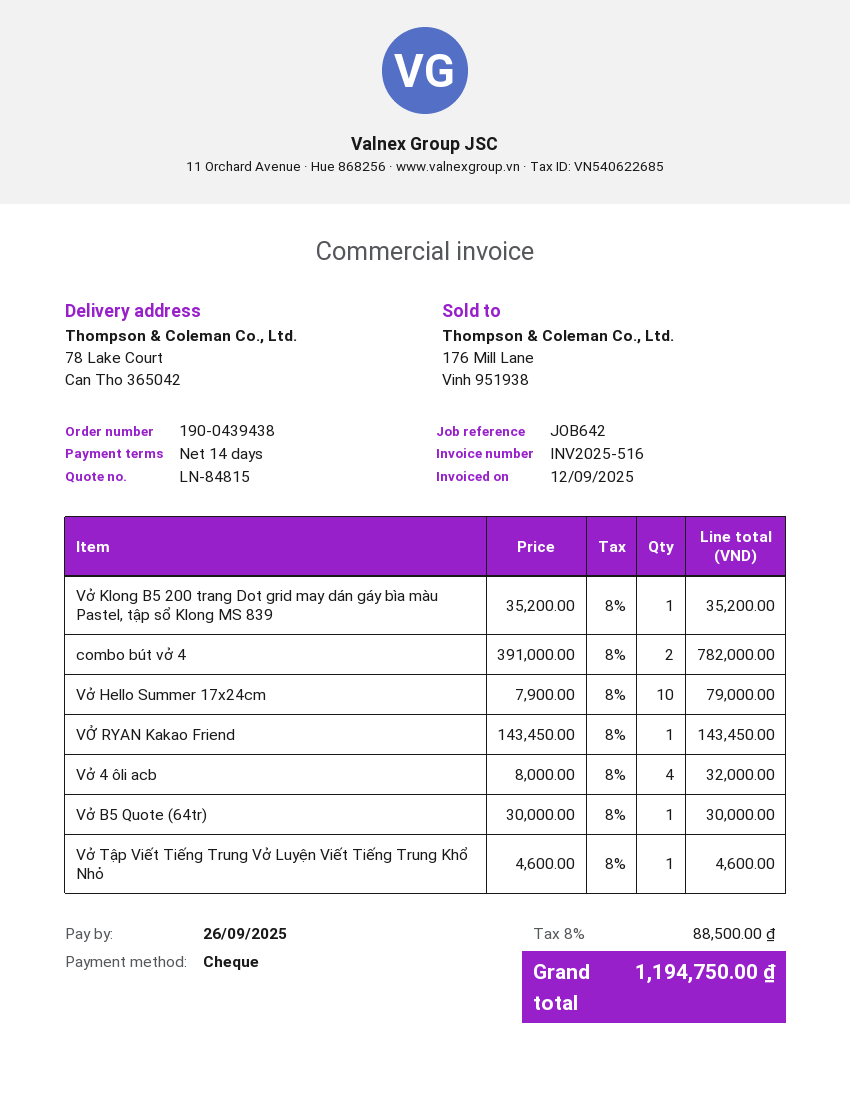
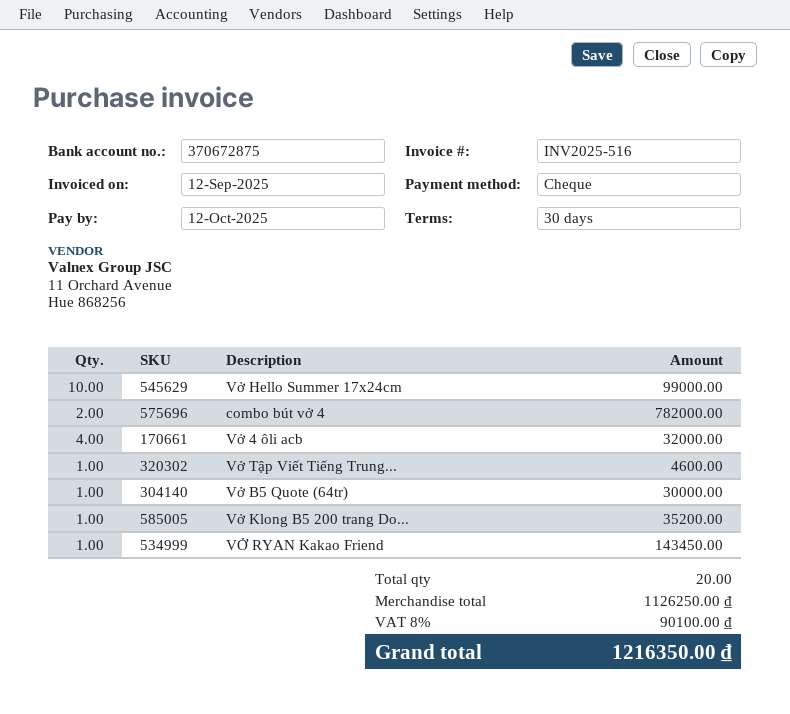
payment terms: 14 days -> 30 days
due date: 2025-09-26 -> 2025-10-12
Vở Hello Summer 17x24cm: 10 for 79000.00 -> 10 for 99000.00
tax: 8% = 88500.00 -> 8% = 90100.00
total: 1194750.00 -> 1216350.00

